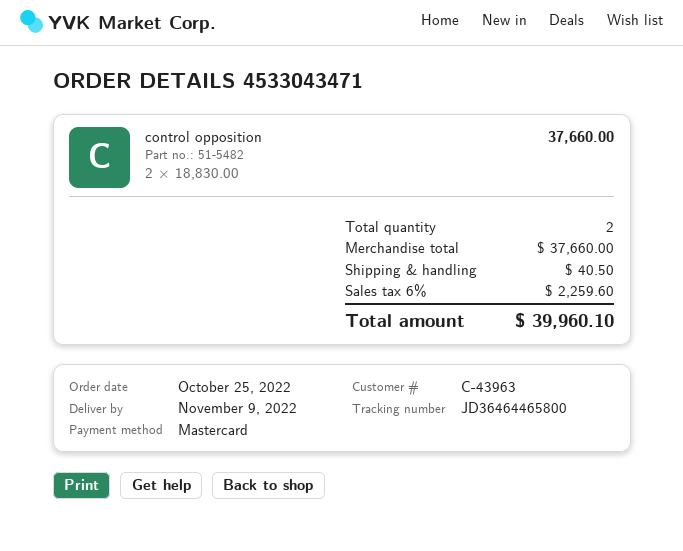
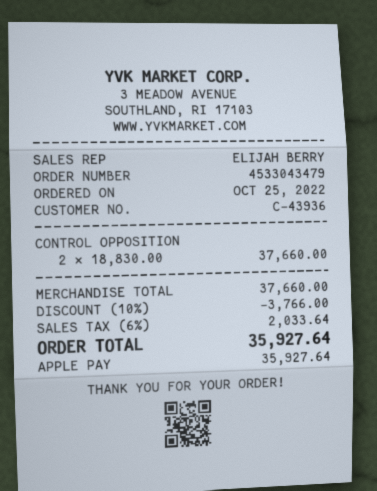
order number: 4533043471 -> 4533043479
customer number: C-43963 -> C-43936
payment method: Mastercard -> Apple Pay
discount: none -> 10% = 3766.00
shipping: 40.50 -> none
tax: 6% = 2259.60 -> 6% = 2033.64
total: 39960.10 -> 35927.64

